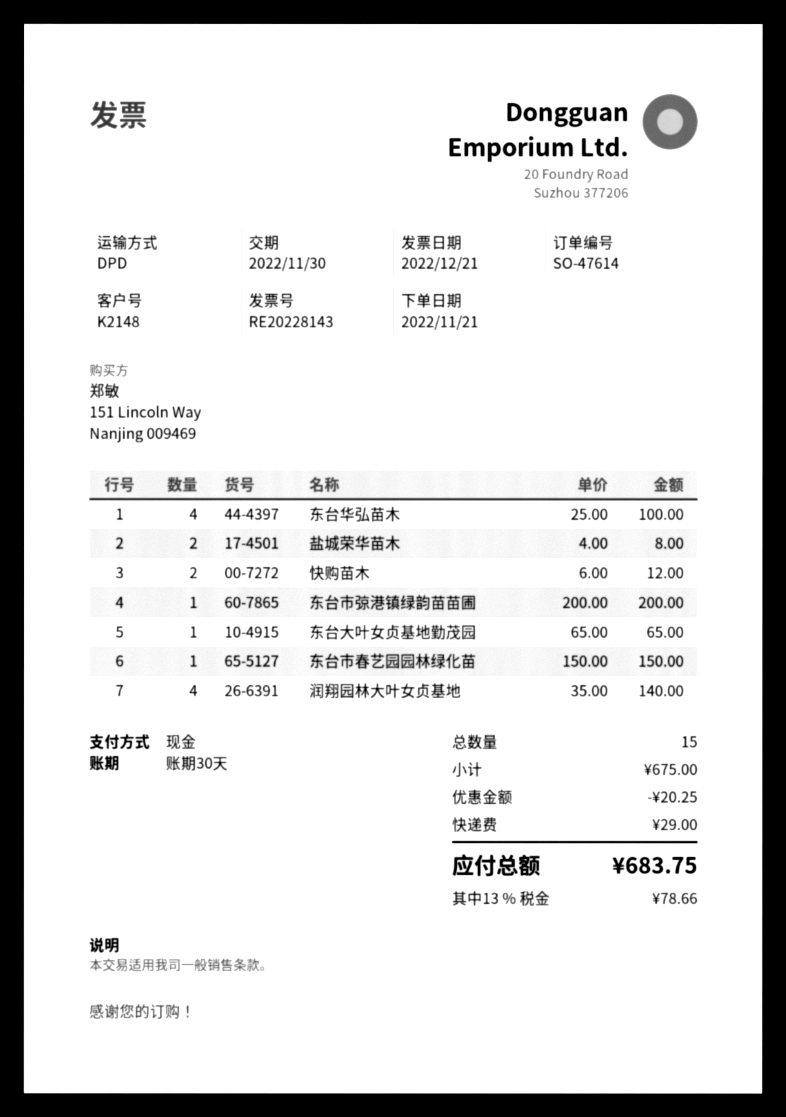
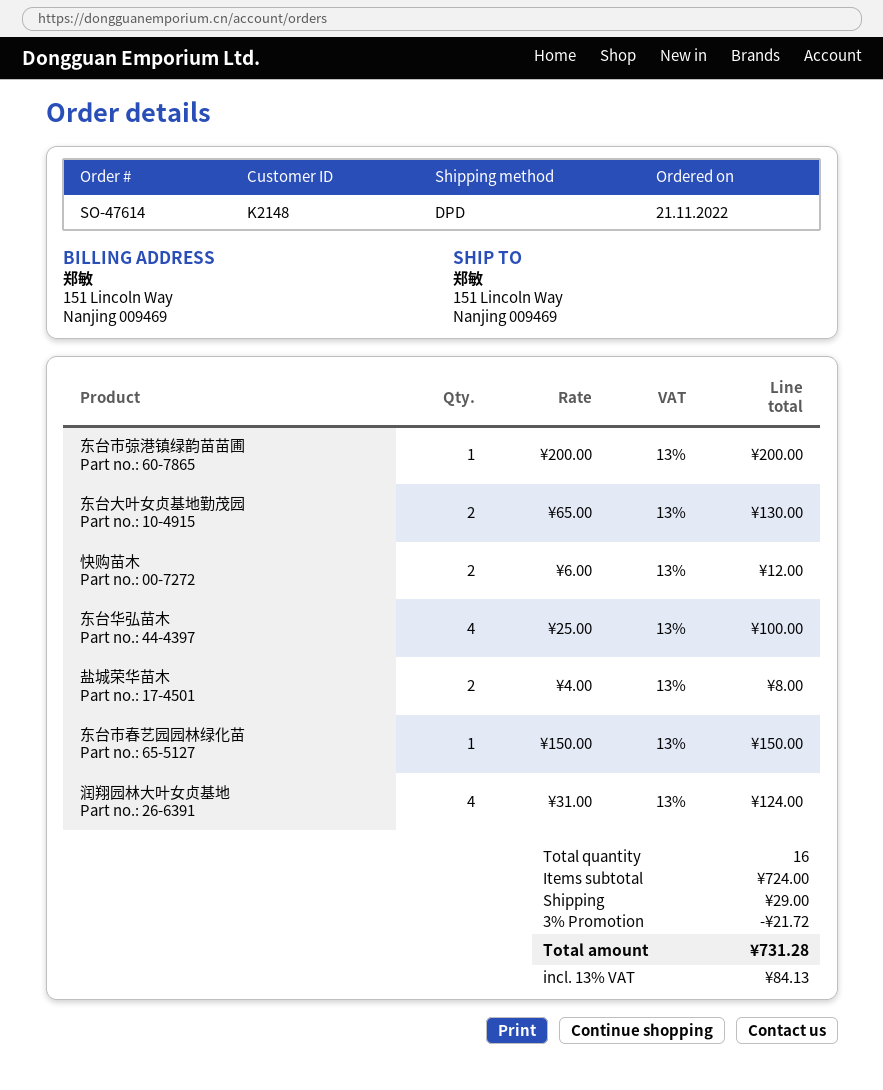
东台大叶女贞基地勤茂园: 1 x 65.00 = 65.00 -> 2 x 65.00 = 130.00
润翔园林大叶女贞基地: 4 x 35.00 = 140.00 -> 4 x 31.00 = 124.00
total quantity: 15 -> 16
subtotal: 675.00 -> 724.00
discount: 20.25 -> 21.72
tax: 13% = 78.66 -> 13% = 84.13
total: 683.75 -> 731.28

